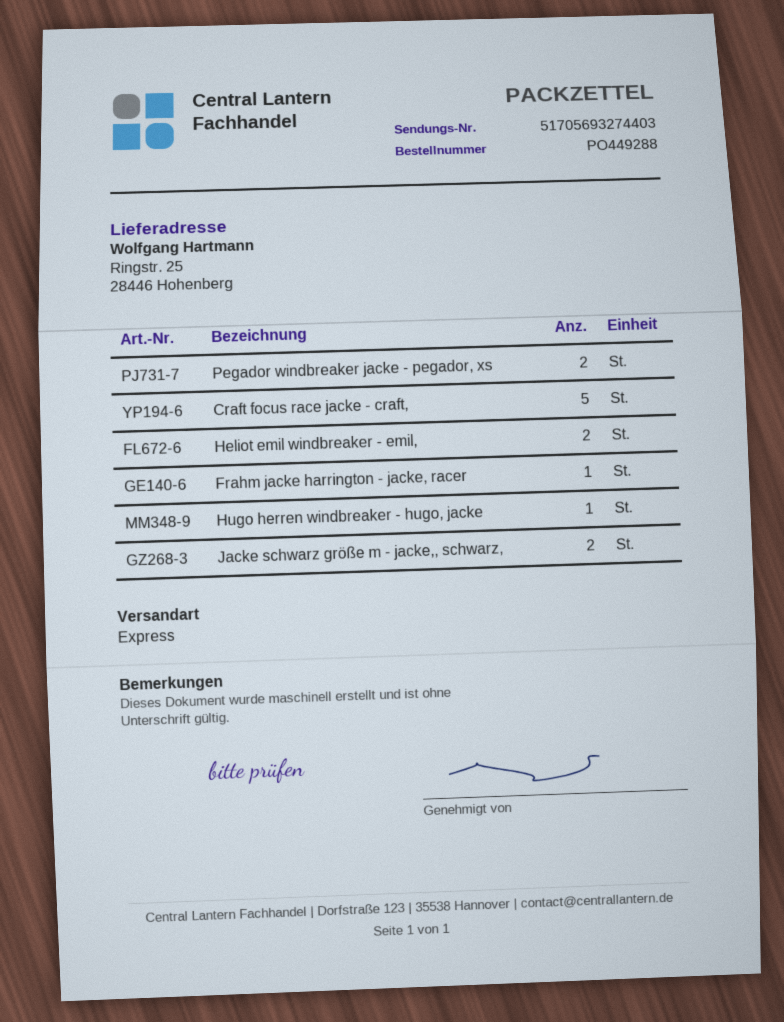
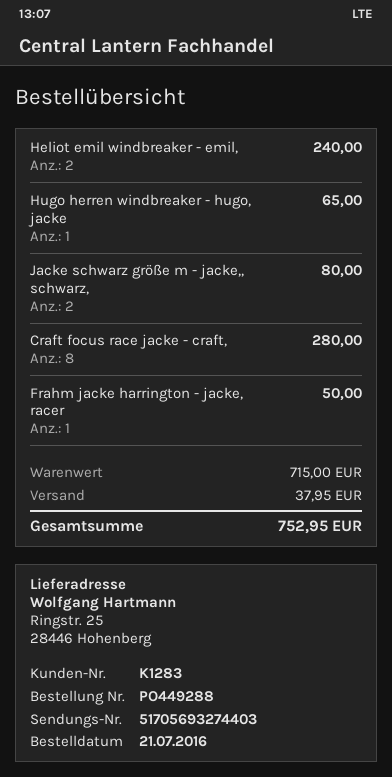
Pegador windbreaker jacke - pegador, xs: 2 -> none
Craft focus race jacke - craft,: 5 -> 8

